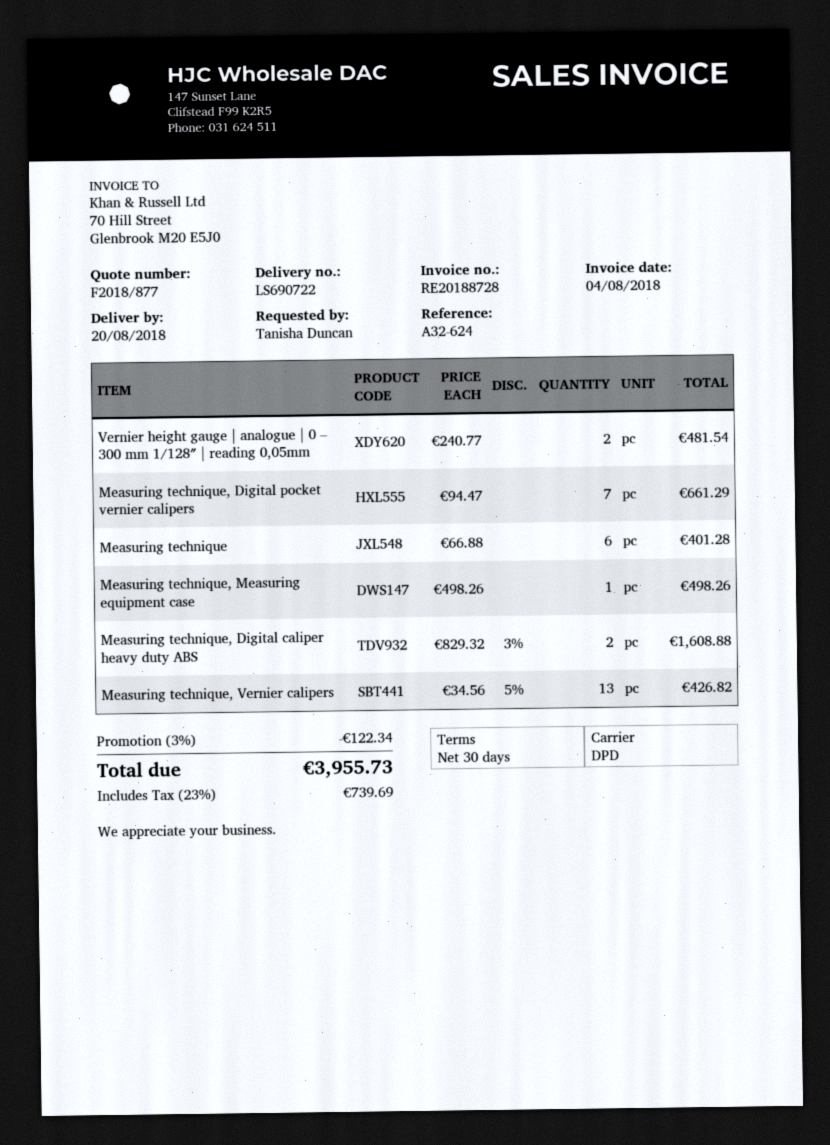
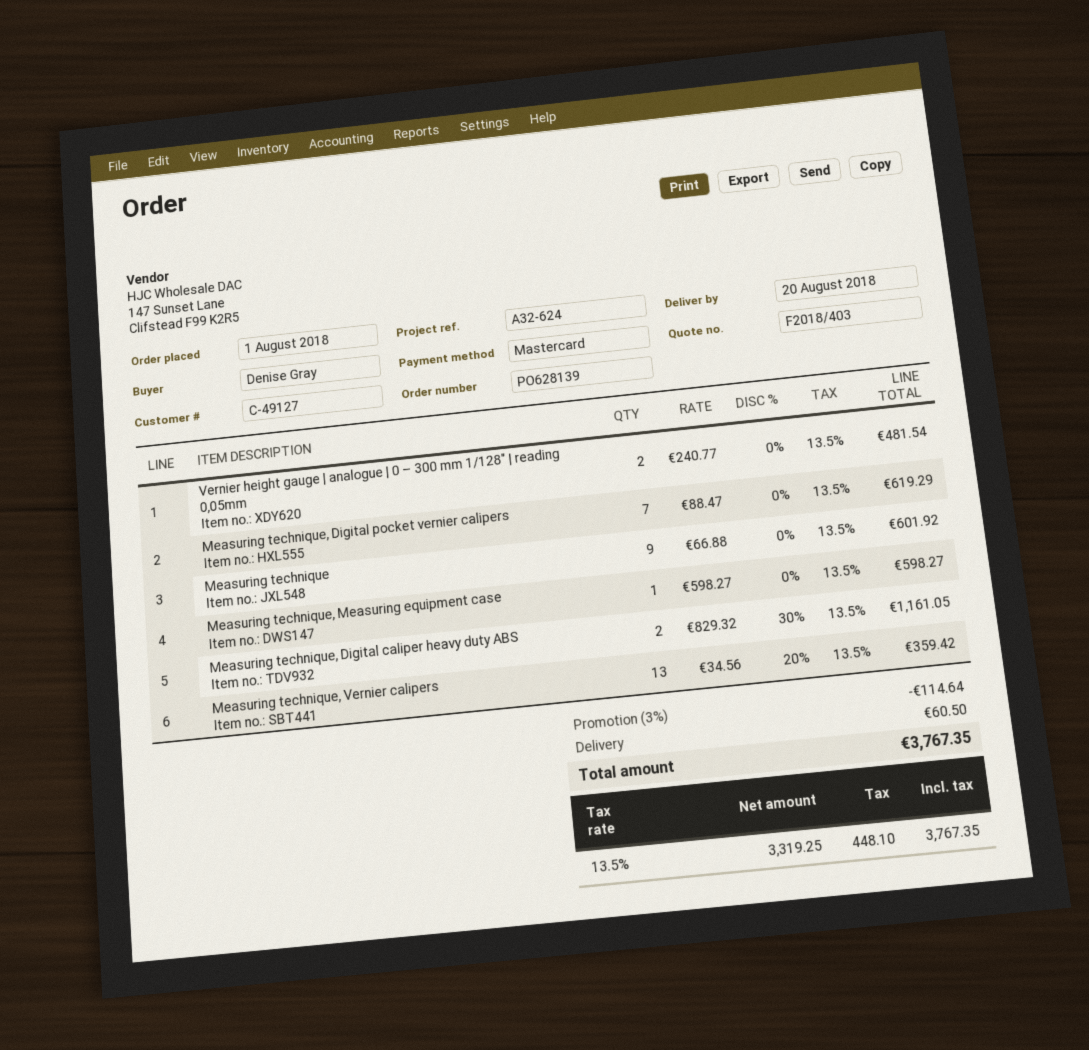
quote number: F2018/877 -> F2018/403
ordered by: Tanisha Duncan -> Denise Gray
Measuring technique, Digital pocket vernier calipers: 7 x 94.47 = 661.29 -> 7 x 88.47 = 619.29
Measuring technique: 6 x 66.88 = 401.28 -> 9 x 66.88 = 601.92
Measuring technique, Measuring equipment case: 1 x 498.26 = 498.26 -> 1 x 598.27 = 598.27
Measuring technique, Digital caliper heavy duty ABS: 2 x 829.32 - 3% = 1608.88 -> 2 x 829.32 - 30% = 1161.05
Measuring technique, Vernier calipers: 13 x 34.56 - 5% = 426.82 -> 13 x 34.56 - 20% = 359.42
discount: 3% = 122.34 -> 3% = 114.64
shipping: none -> 60.50
tax: 23% = 739.69 -> 13.5% = 448.10
total: 3955.73 -> 3767.35

